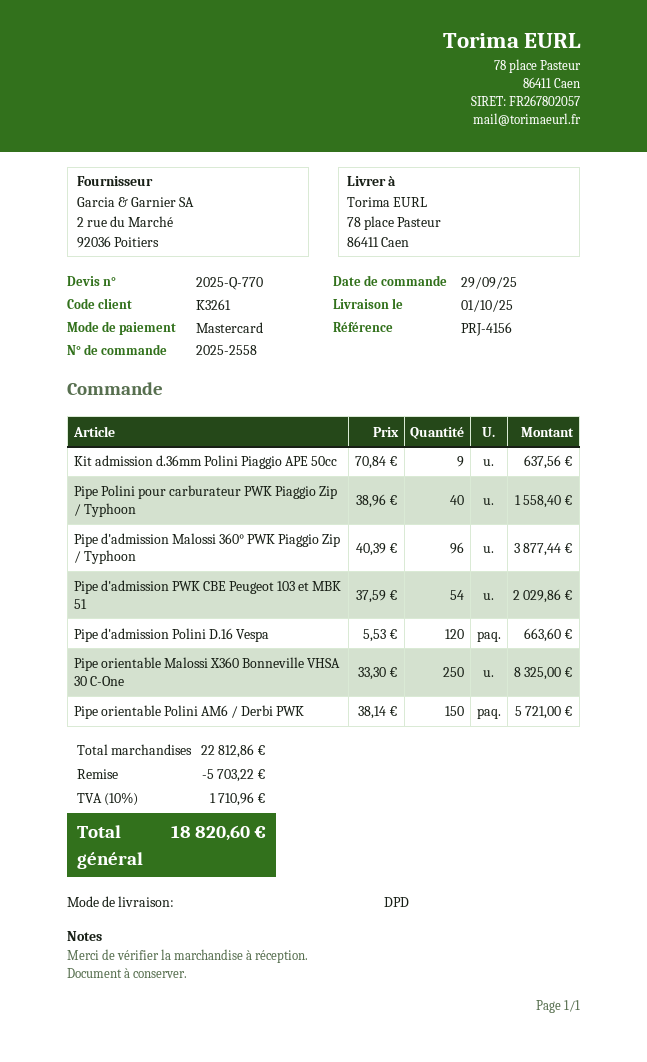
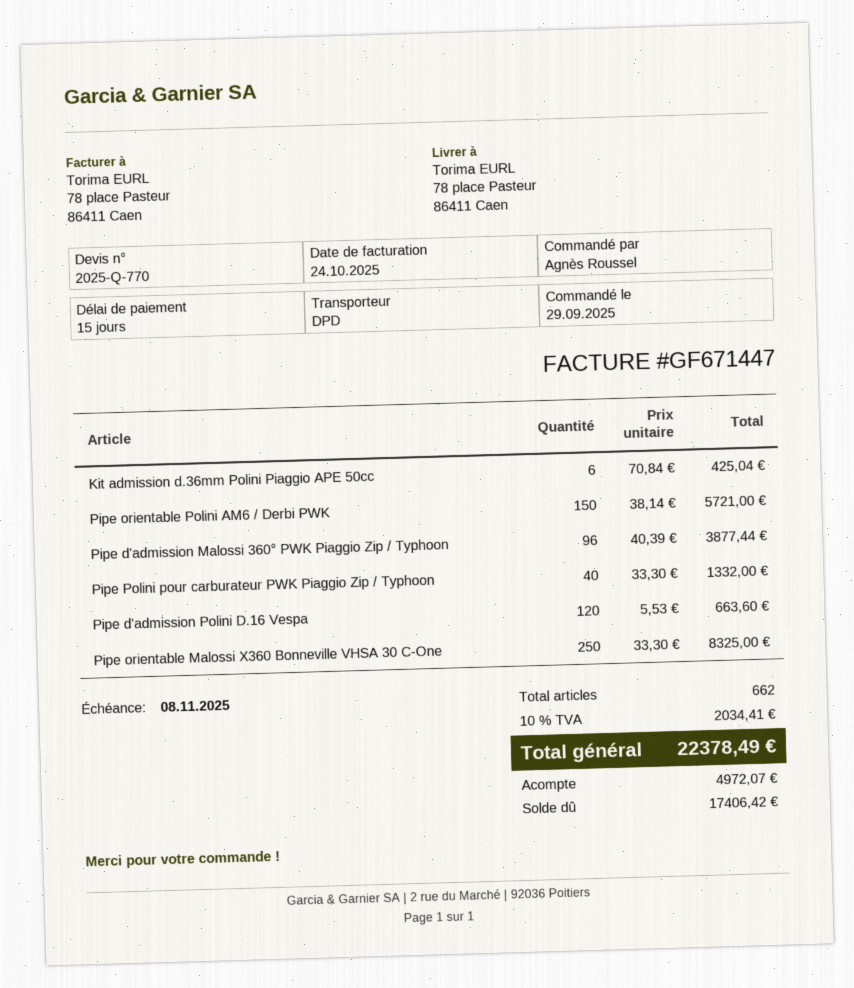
Kit admission d.36mm Polini Piaggio APE 50cc: 9 x 70.84 = 637.56 -> 6 x 70.84 = 425.04
Pipe Polini pour carburateur PWK Piaggio Zip / Typhoon: 40 x 38.96 = 1558.40 -> 40 x 33.30 = 1332.00
Pipe d'admission PWK CBE Peugeot 103 et MBK 51: 54 x 37.59 = 2029.86 -> none
discount: 5703.22 -> none
tax: 10% = 1710.96 -> 10% = 2034.41
total: 18820.60 -> 22378.49

